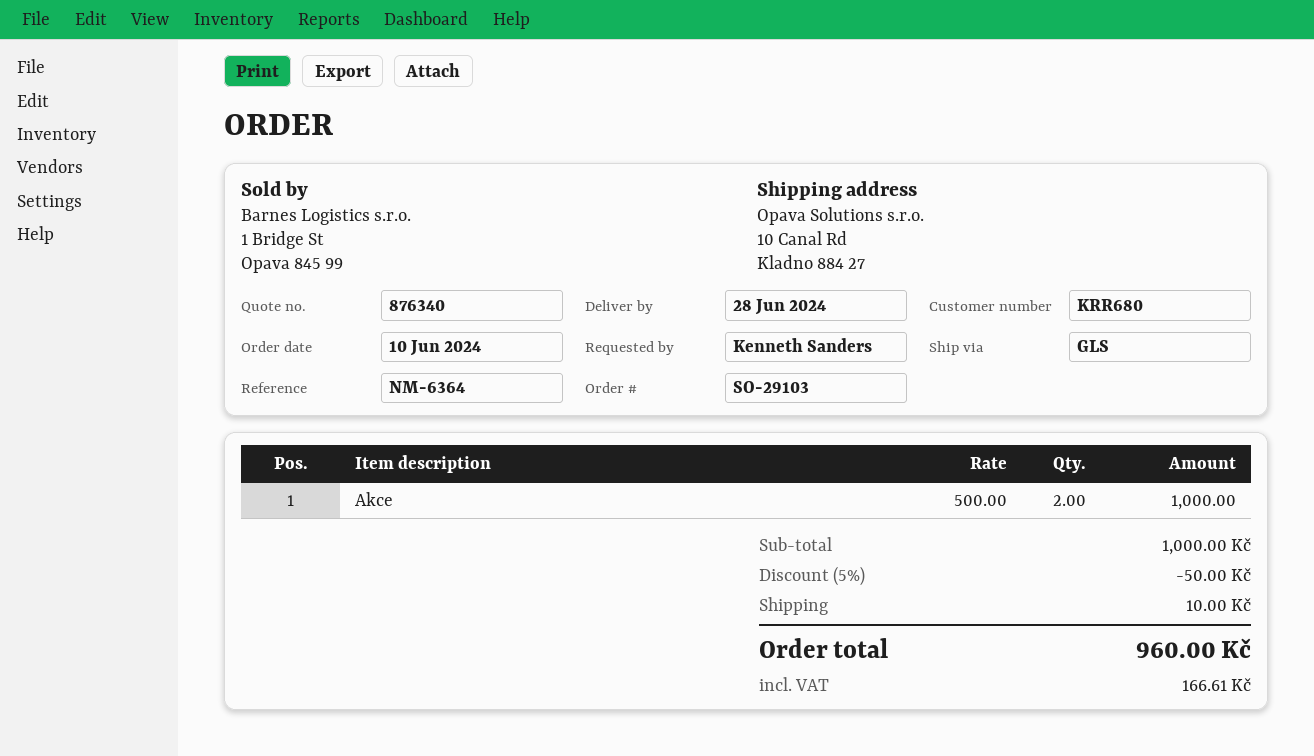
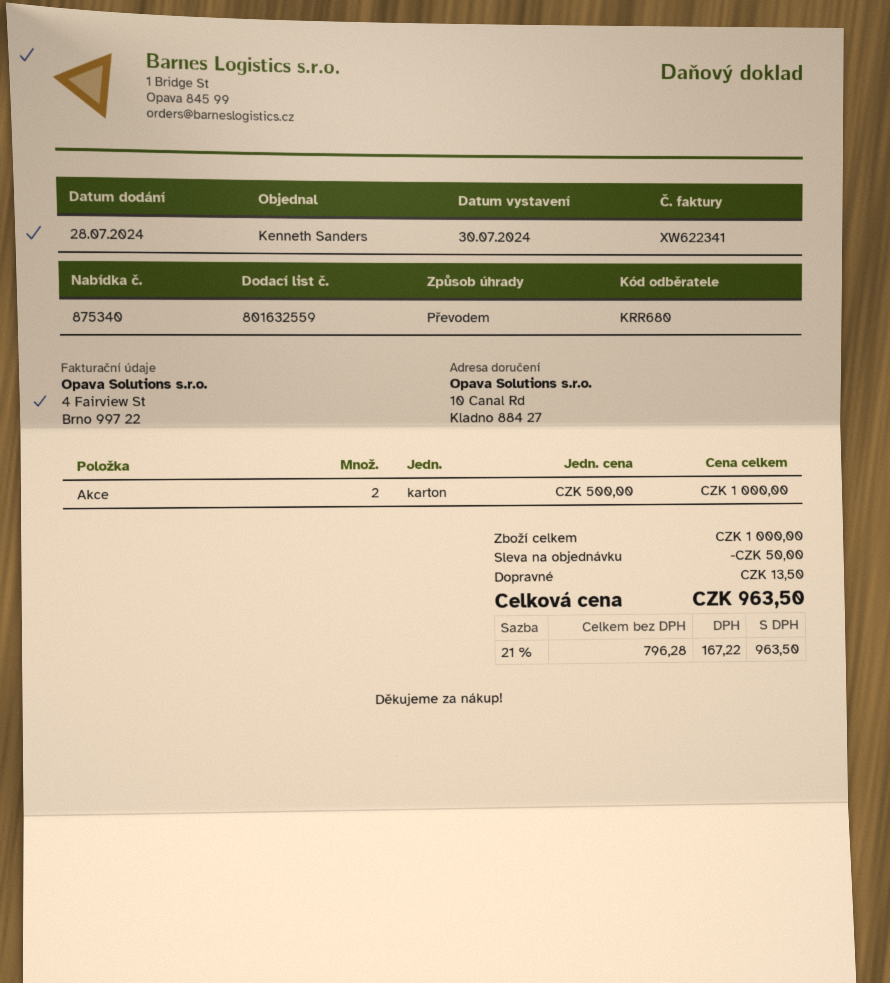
quote number: 876340 -> 875340
delivery date: 2024-06-28 -> 2024-07-28
shipping: 10.00 -> 13.50
tax: 166.61 -> 167.22
total: 960.00 -> 963.50

